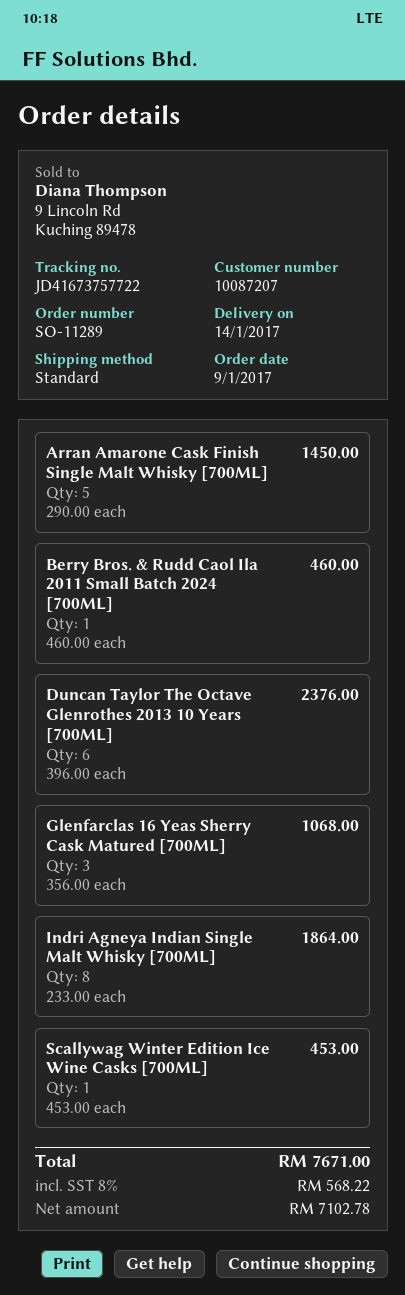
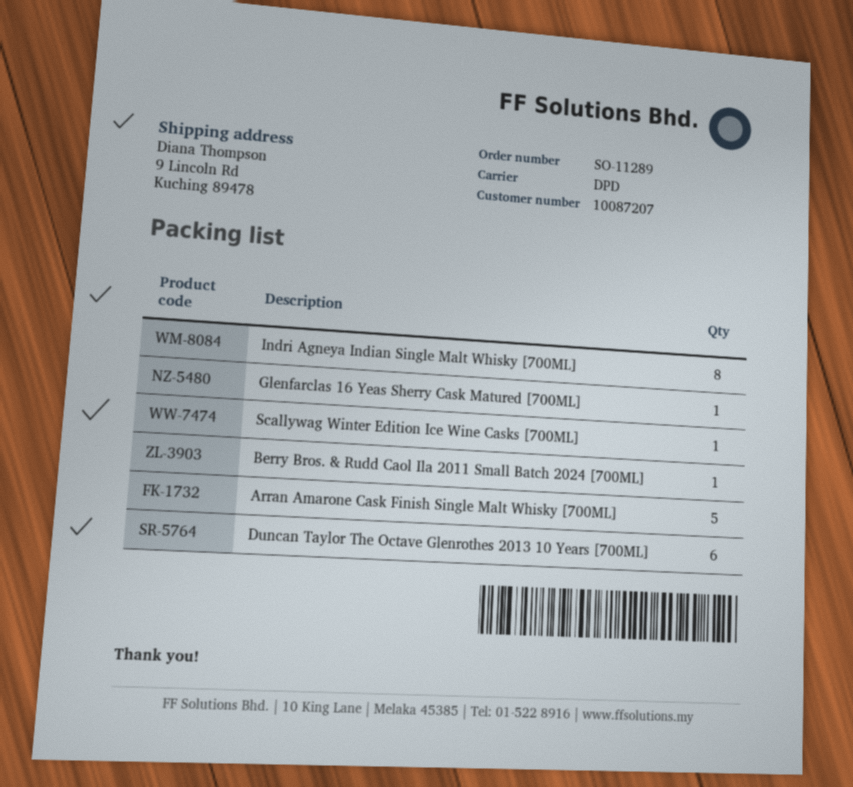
shipping method: standard -> DPD
Glenfarclas 16 Yeas Sherry Cask Matured [700ML]: 3 -> 1

